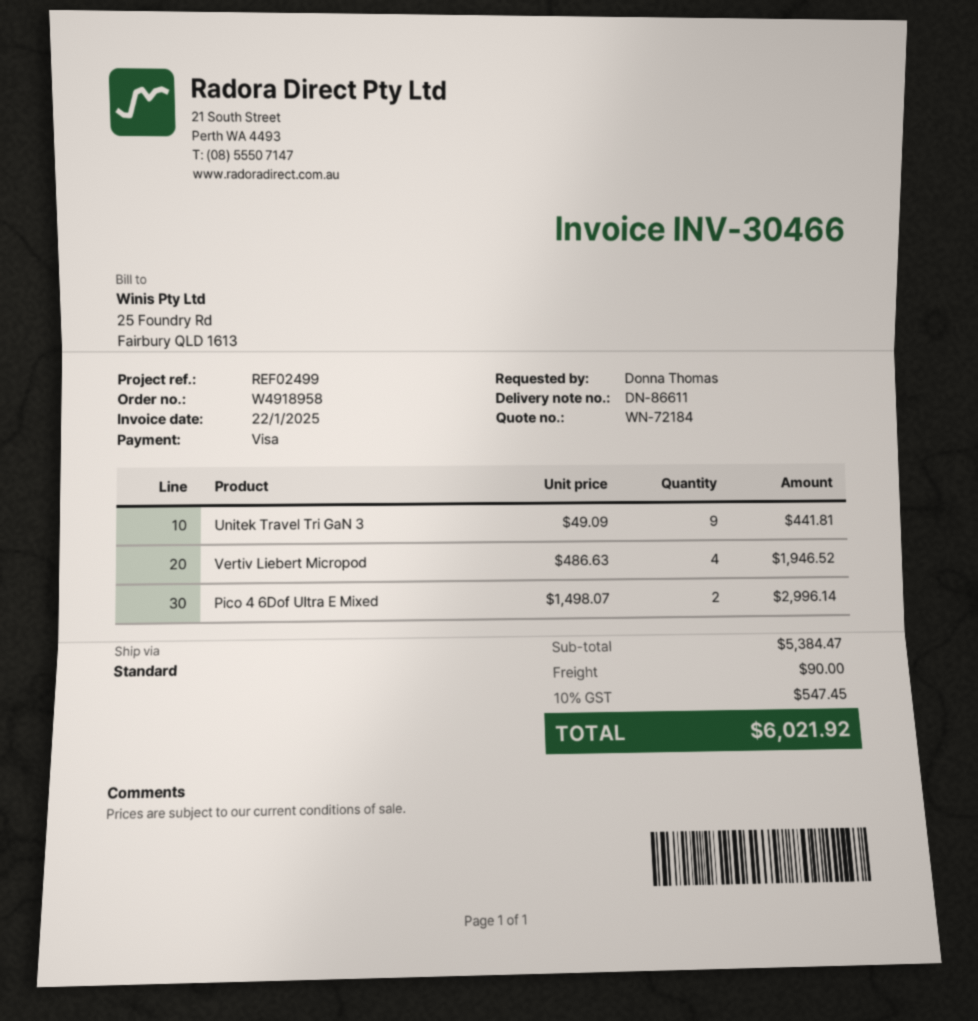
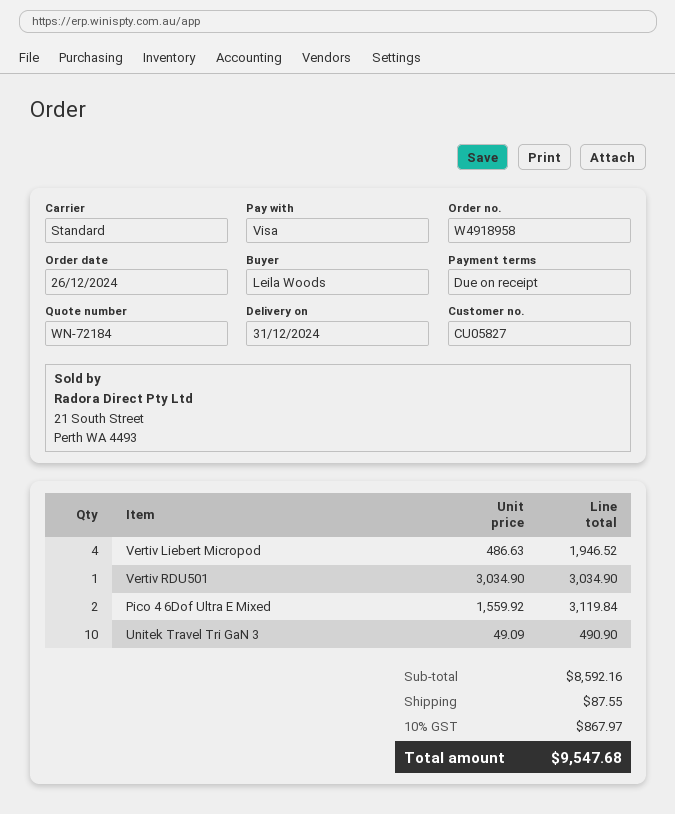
ordered by: Donna Thomas -> Leila Woods
Unitek Travel Tri GaN 3: 9 x 49.09 = 441.81 -> 10 x 49.09 = 490.90
Pico 4 6Dof Ultra E Mixed: 2 x 1498.07 = 2996.14 -> 2 x 1559.92 = 3119.84
Vertiv RDU501: none -> 1 x 3034.90 = 3034.90
subtotal: 5384.47 -> 8592.16
shipping: 90.00 -> 87.55
tax: 10% = 547.45 -> 10% = 867.97
total: 6021.92 -> 9547.68

